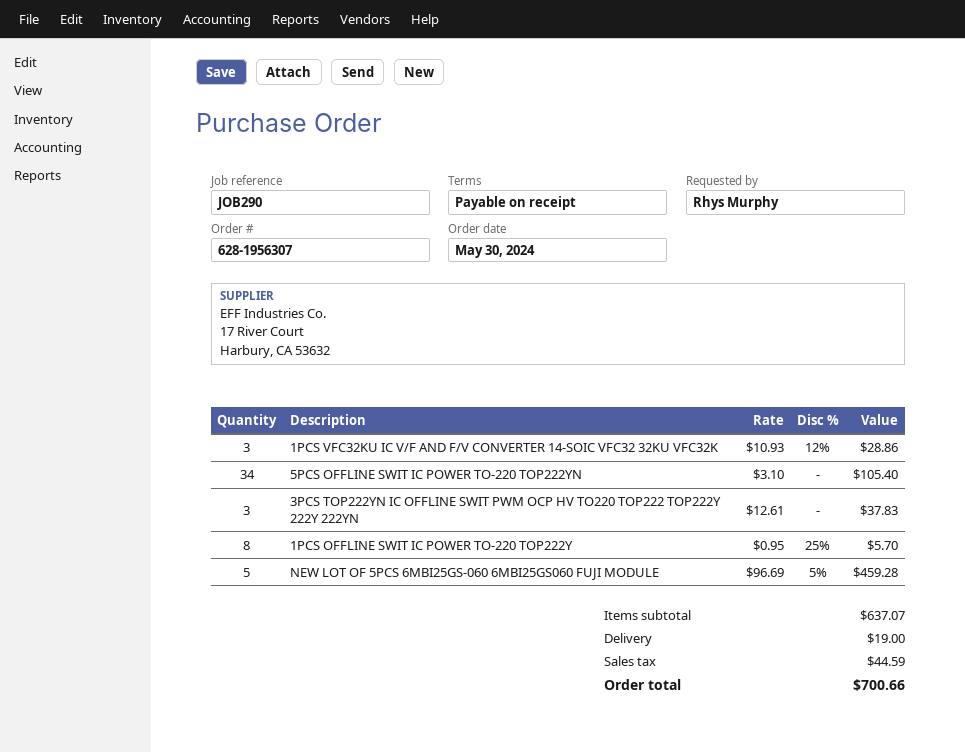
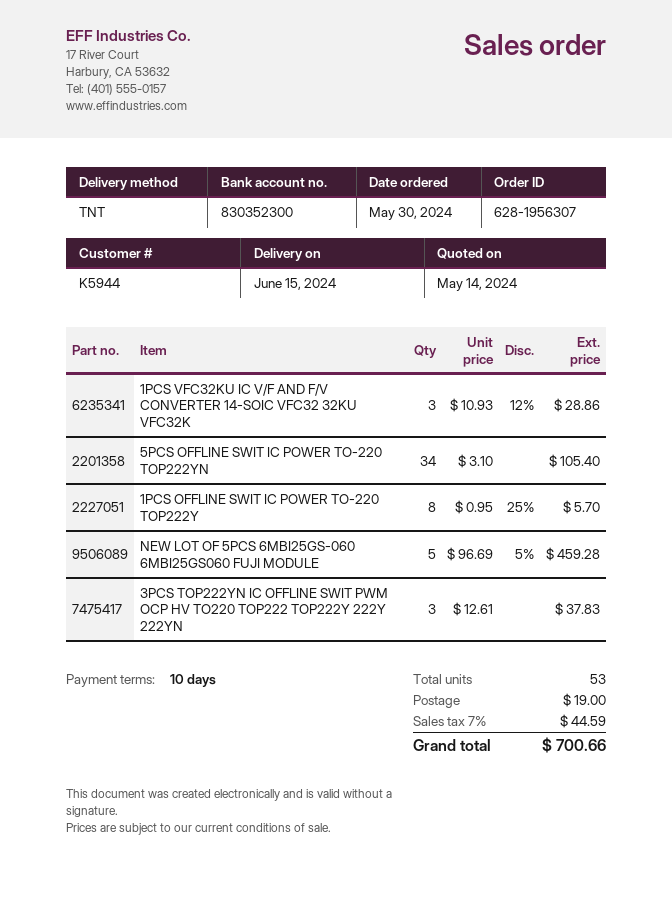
payment terms: on receipt -> 10 days

